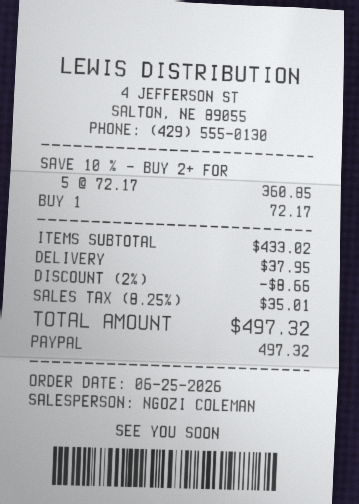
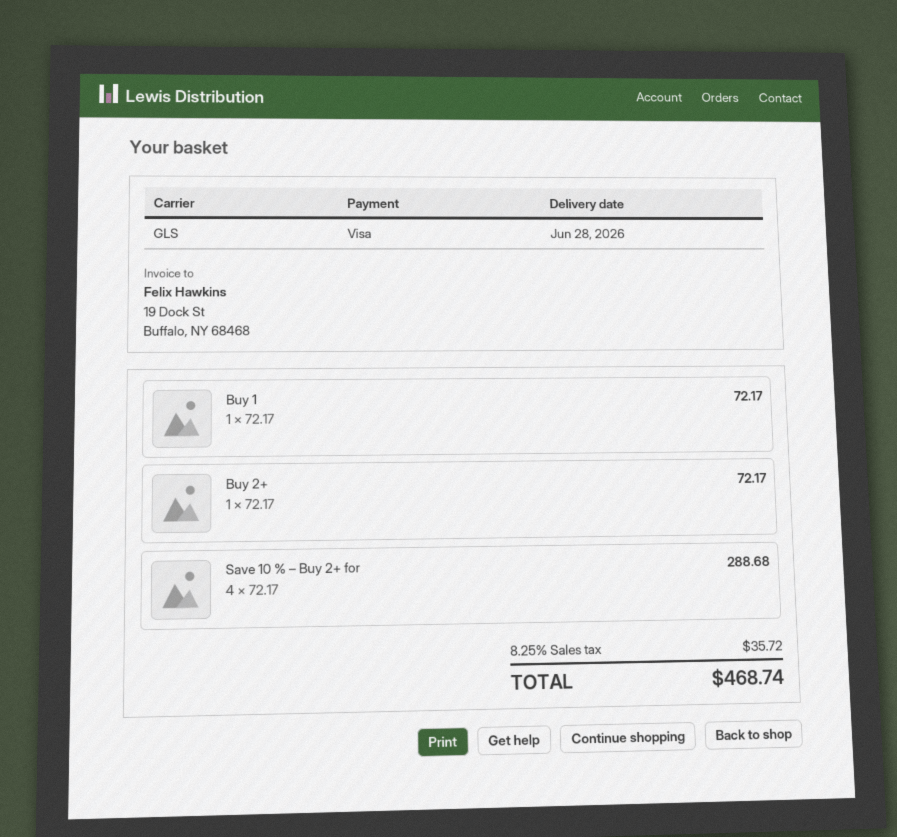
payment method: PayPal -> Visa
SAVE 10 % – BUY 2+ FOR: 5 x 72.17 = 360.85 -> 4 x 72.17 = 288.68
Buy 2+: none -> 1 x 72.17 = 72.17
discount: 2% = 8.66 -> none
shipping: 37.95 -> none
tax: 8.25% = 35.01 -> 8.25% = 35.72
total: 497.32 -> 468.74

